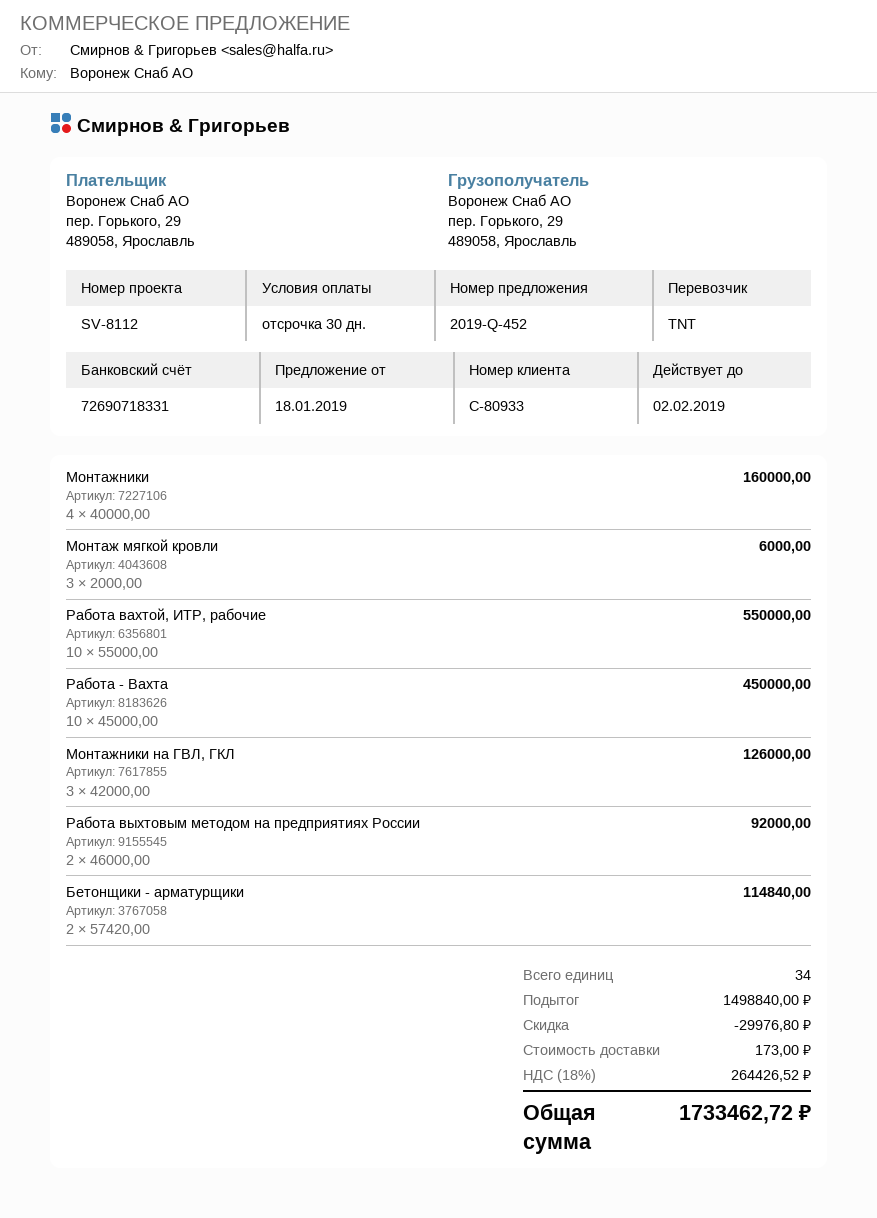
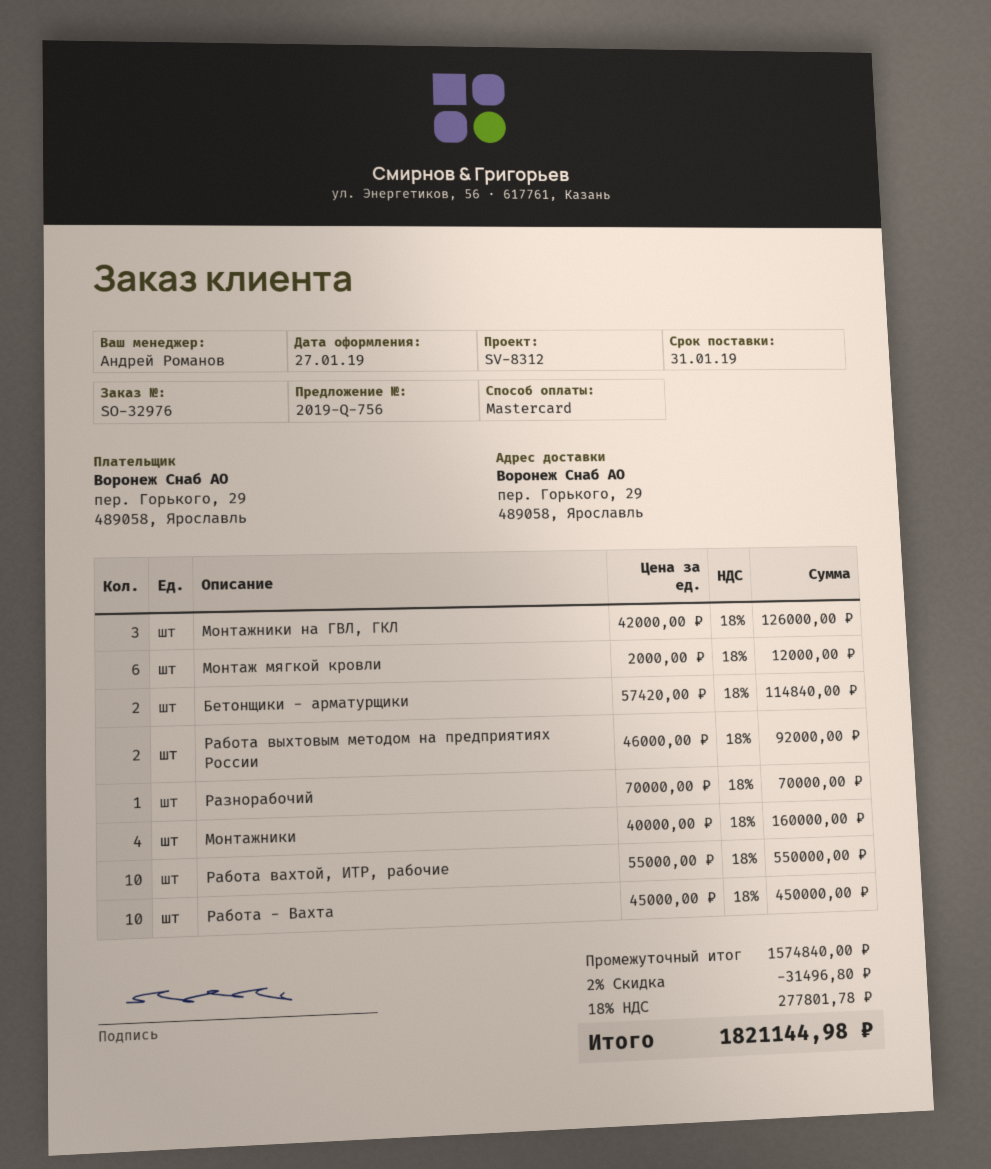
quote number: 2019-Q-452 -> 2019-Q-756
reference: SV-8112 -> SV-8312
Монтаж мягкой кровли: 3 x 2000.00 = 6000.00 -> 6 x 2000.00 = 12000.00
Разнорабочий: none -> 1 x 70000.00 = 70000.00
subtotal: 1498840.00 -> 1574840.00
discount: 29976.80 -> 31496.80
shipping: 173.00 -> none
tax: 18% = 264426.52 -> 18% = 277801.78
total: 1733462.72 -> 1821144.98

